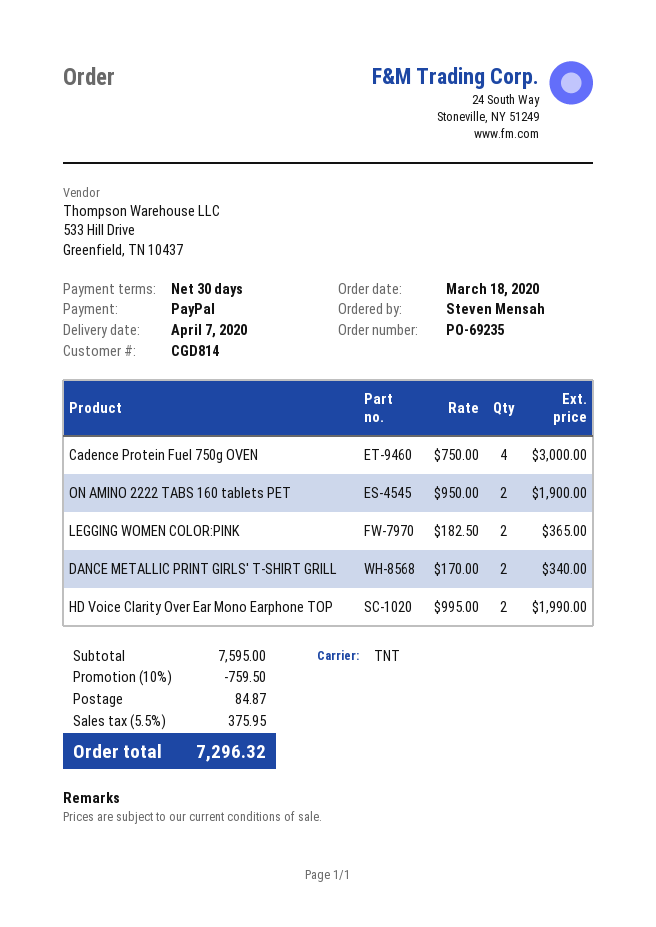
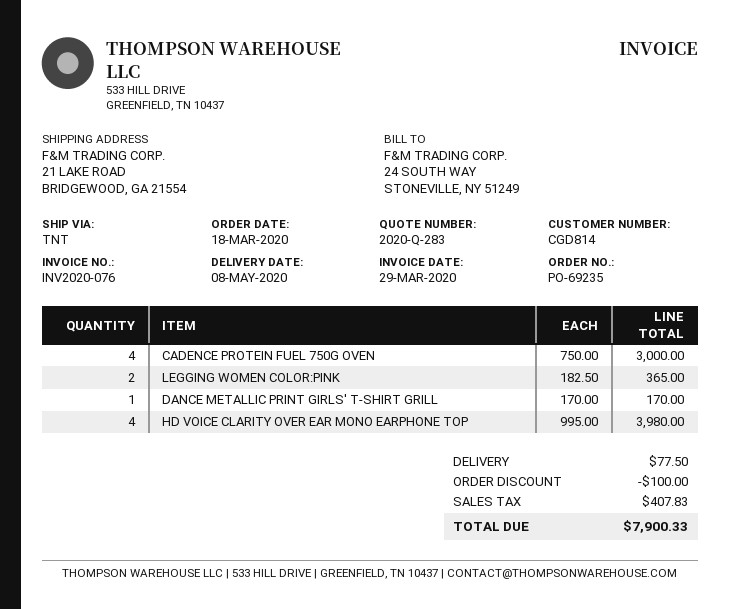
delivery date: 2020-04-07 -> 2020-05-08
ON AMINO 2222 TABS 160 tablets PET: 2 x 950.00 = 1900.00 -> none
DANCE METALLIC PRINT GIRLS' T-SHIRT GRILL: 2 x 170.00 = 340.00 -> 1 x 170.00 = 170.00
HD Voice Clarity Over Ear Mono Earphone TOP: 2 x 995.00 = 1990.00 -> 4 x 995.00 = 3980.00
discount: 759.50 -> 100.00
shipping: 84.87 -> 77.50
tax: 375.95 -> 407.83
total: 7296.32 -> 7900.33

